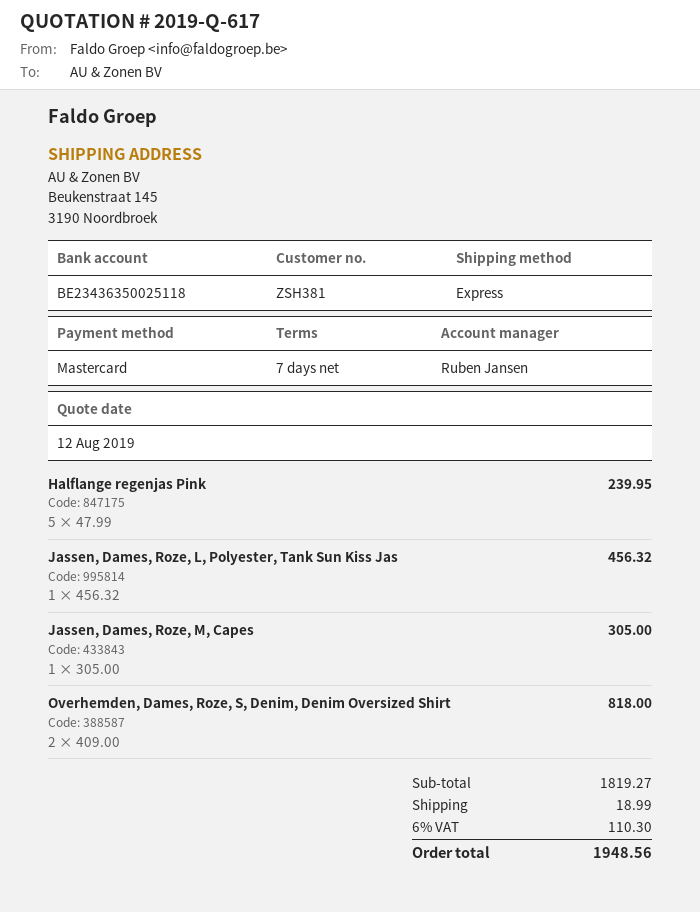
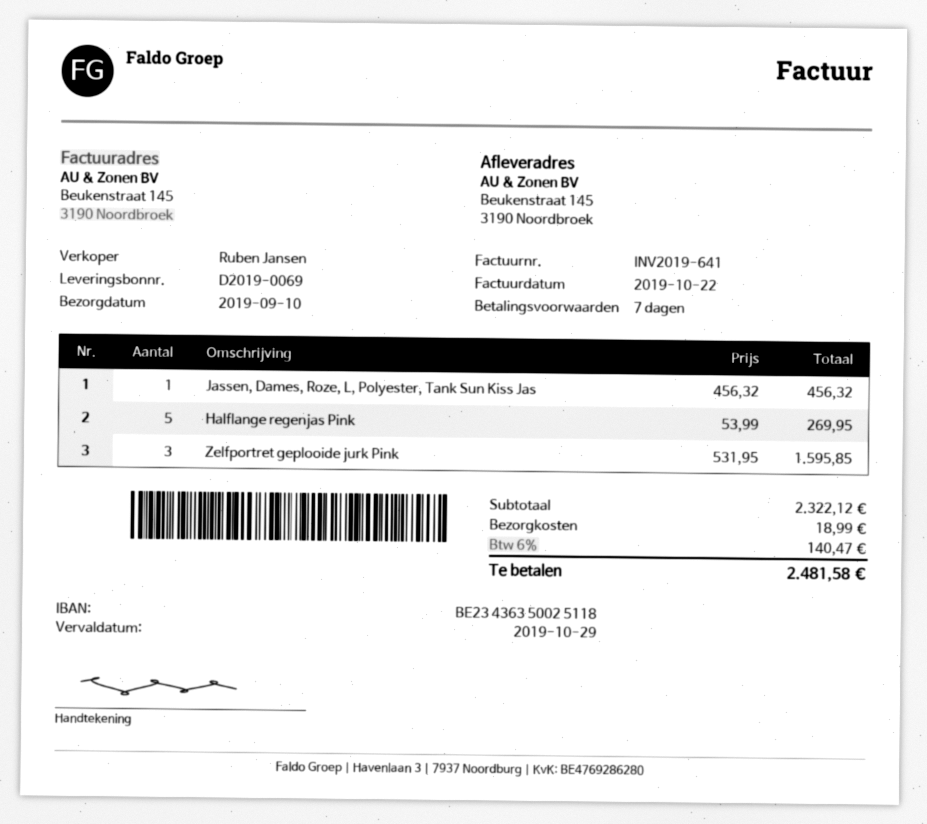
Halflange regenjas Pink: 5 x 47.99 = 239.95 -> 5 x 53.99 = 269.95
Jassen, Dames, Roze, M, Capes: 1 x 305.00 = 305.00 -> none
Overhemden, Dames, Roze, S, Denim, Denim Oversized Shirt: 2 x 409.00 = 818.00 -> none
Zelfportret geplooide jurk Pink: none -> 3 x 531.95 = 1595.85
subtotal: 1819.27 -> 2322.12
tax: 6% = 110.30 -> 6% = 140.47
total: 1948.56 -> 2481.58

